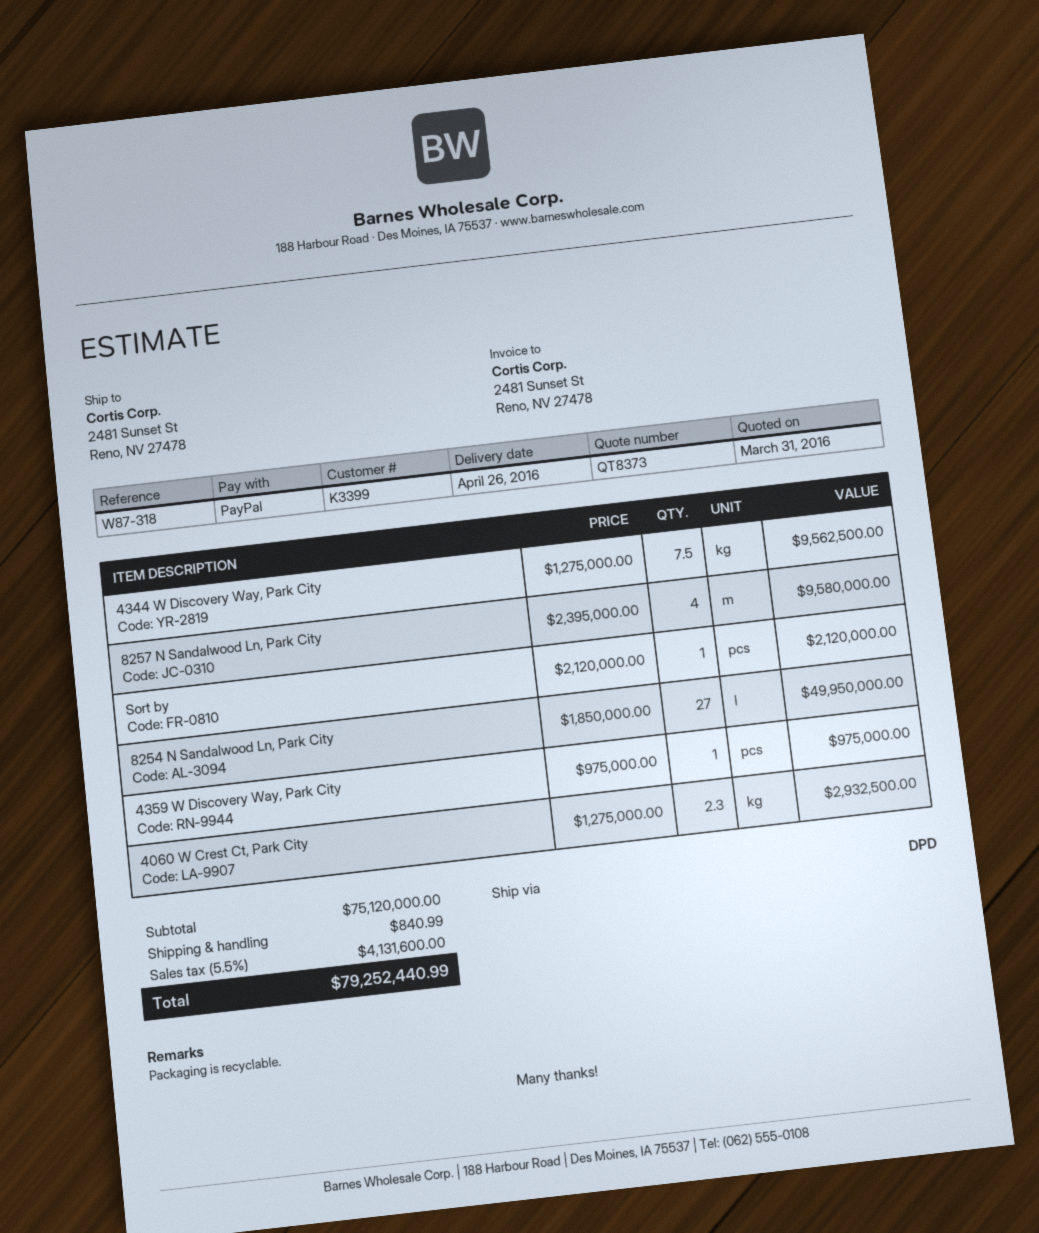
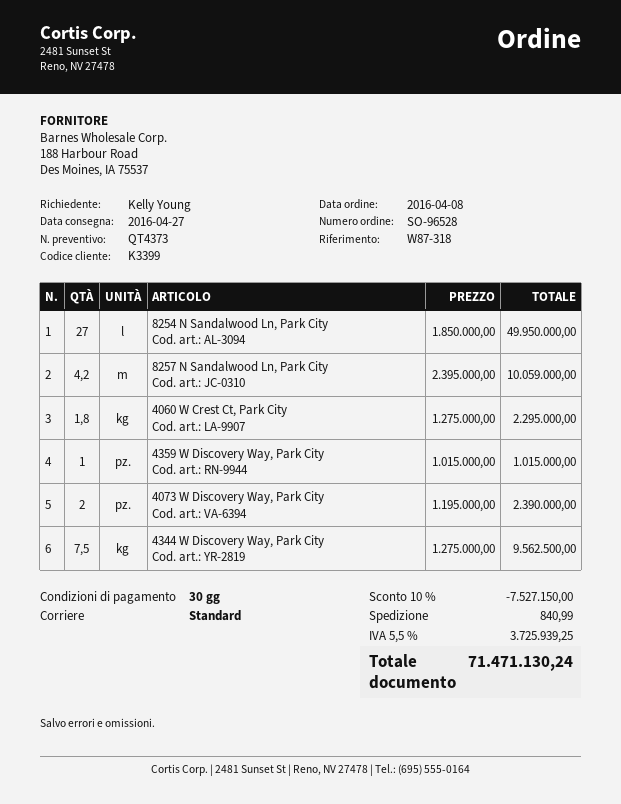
quote number: QT8373 -> QT4373
delivery date: 2016-04-26 -> 2016-04-27
shipping method: DPD -> standard
8257 N Sandalwood Ln, Park City: 4 x 2395000.00 = 9580000.00 -> 4.2 x 2395000.00 = 10059000.00
Sort by: 1 x 2120000.00 = 2120000.00 -> none
4359 W Discovery Way, Park City: 1 x 975000.00 = 975000.00 -> 1 x 1015000.00 = 1015000.00
4060 W Crest Ct, Park City: 2.3 x 1275000.00 = 2932500.00 -> 1.8 x 1275000.00 = 2295000.00
4073 W Discovery Way, Park City: none -> 2 x 1195000.00 = 2390000.00
discount: none -> 10% = 7527150.00
tax: 5.5% = 4131600.00 -> 5.5% = 3725939.25
total: 79252440.99 -> 71471130.24

